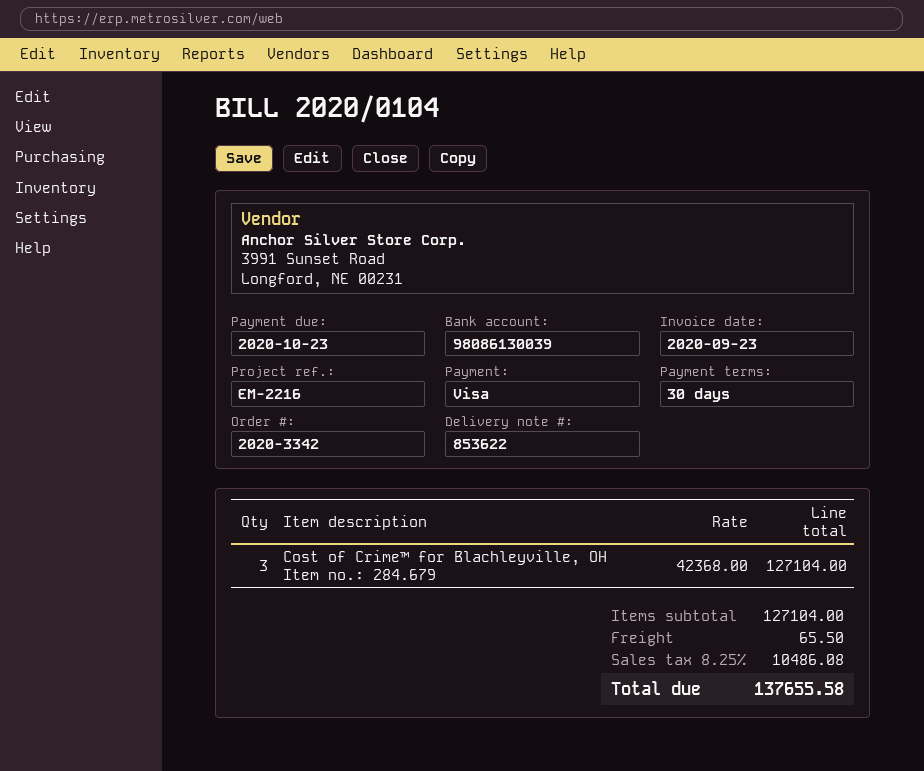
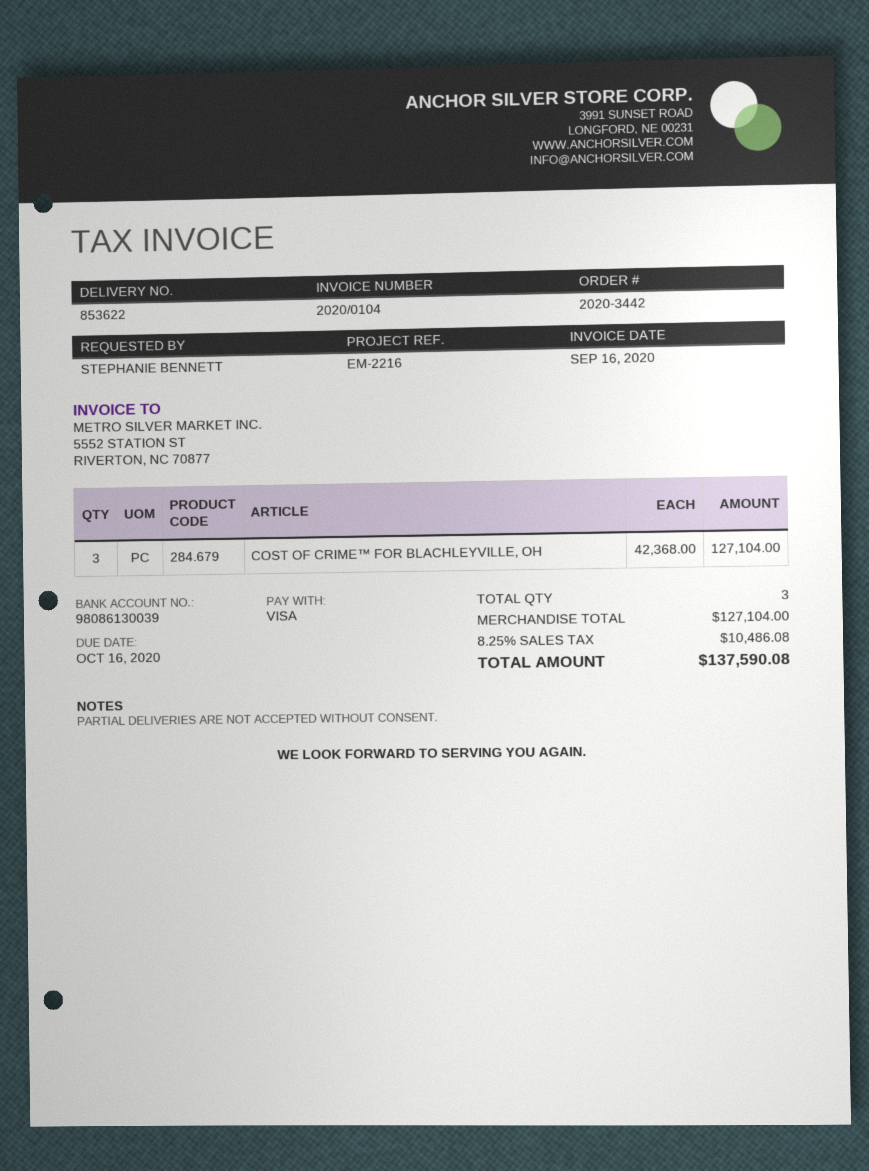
order number: 2020-3342 -> 2020-3442
invoice date: 2020-09-23 -> 2020-09-16
due date: 2020-10-23 -> 2020-10-16
shipping: 65.50 -> none
total: 137655.58 -> 137590.08

